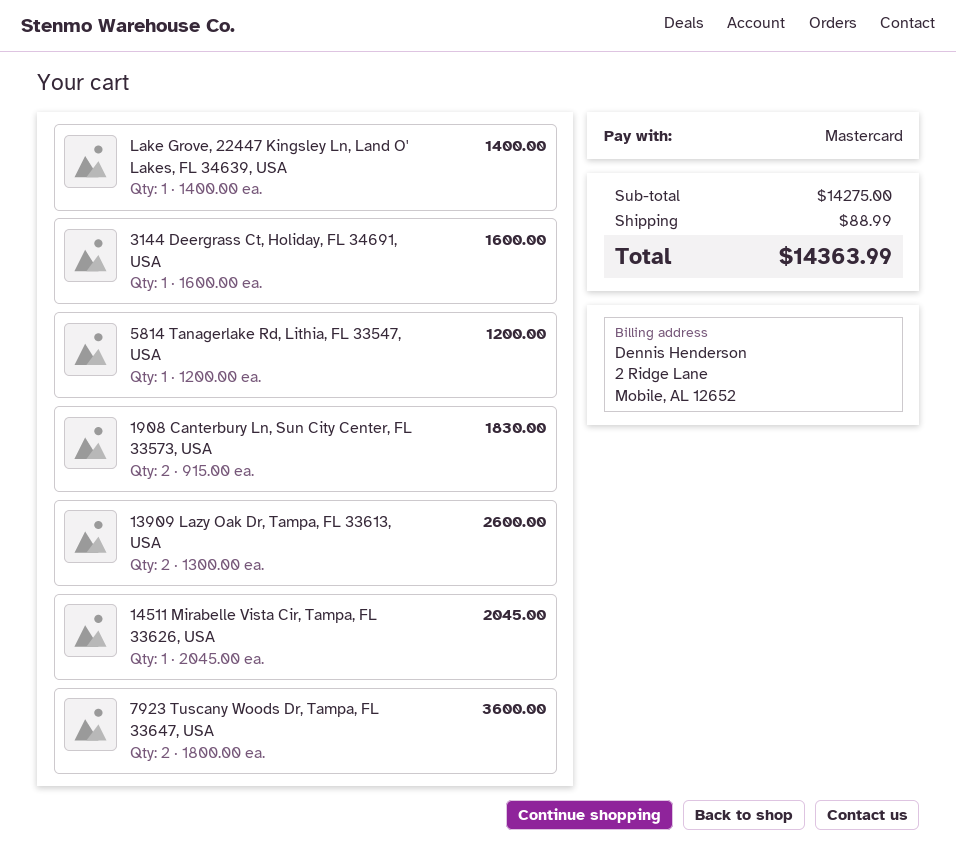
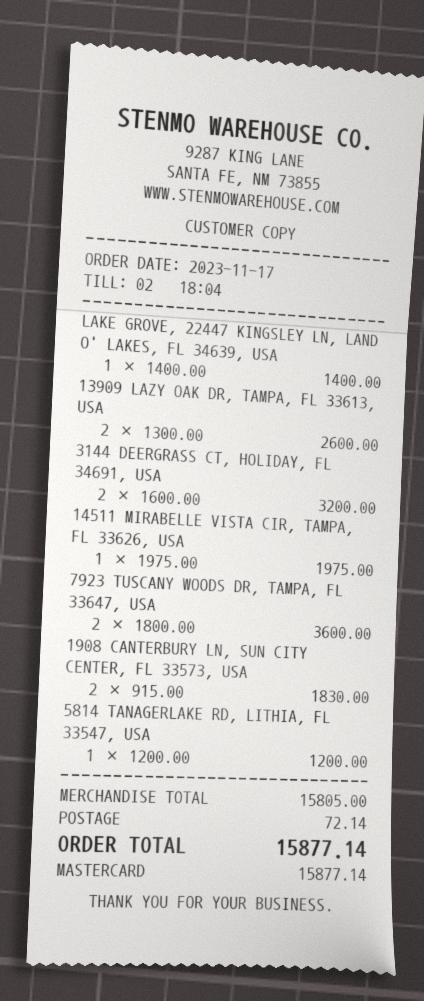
3144 Deergrass Ct, Holiday, FL 34691, USA: 1 x 1600.00 = 1600.00 -> 2 x 1600.00 = 3200.00
14511 Mirabelle Vista Cir, Tampa, FL 33626, USA: 1 x 2045.00 = 2045.00 -> 1 x 1975.00 = 1975.00
subtotal: 14275.00 -> 15805.00
shipping: 88.99 -> 72.14
total: 14363.99 -> 15877.14

